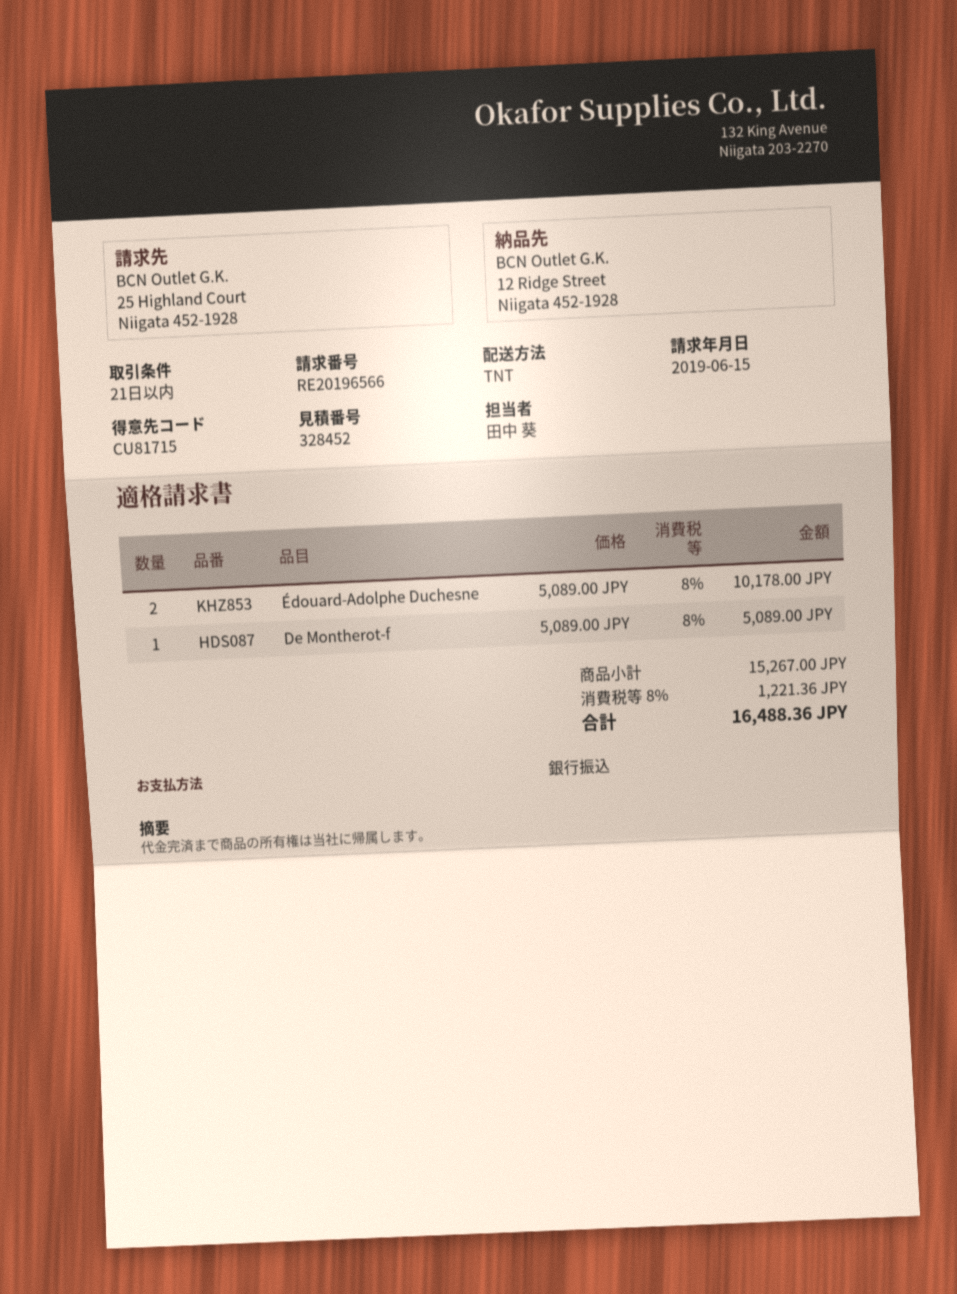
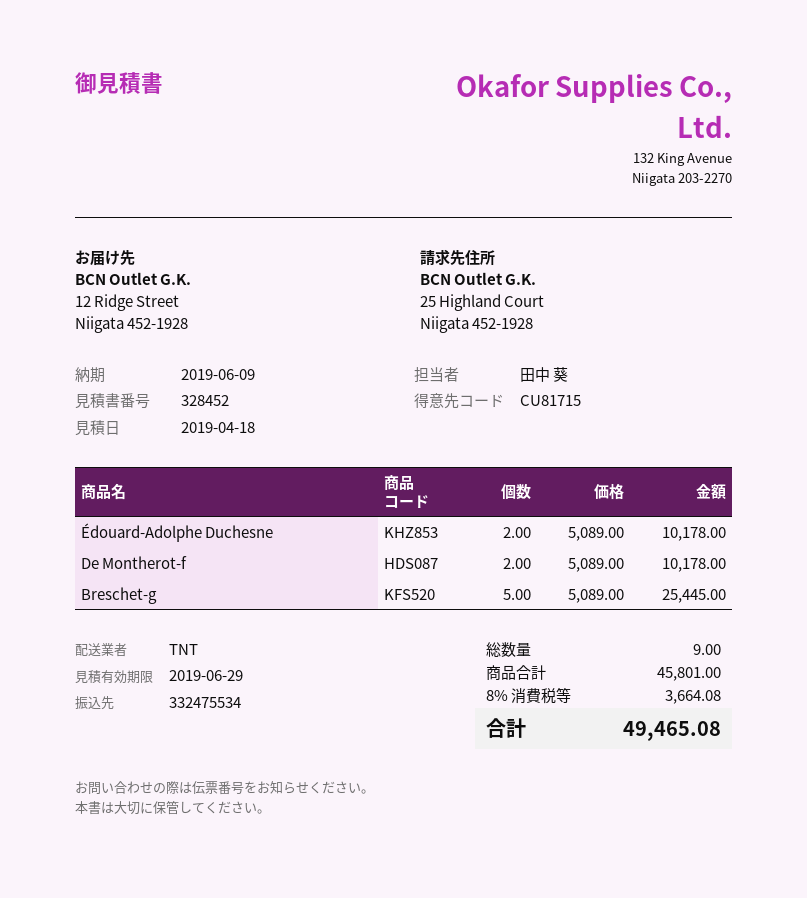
De Montherot-f: 1 x 5089.00 = 5089.00 -> 2 x 5089.00 = 10178.00
Breschet-g: none -> 5 x 5089.00 = 25445.00
subtotal: 15267.00 -> 45801.00
tax: 8% = 1221.36 -> 8% = 3664.08
total: 16488.36 -> 49465.08

